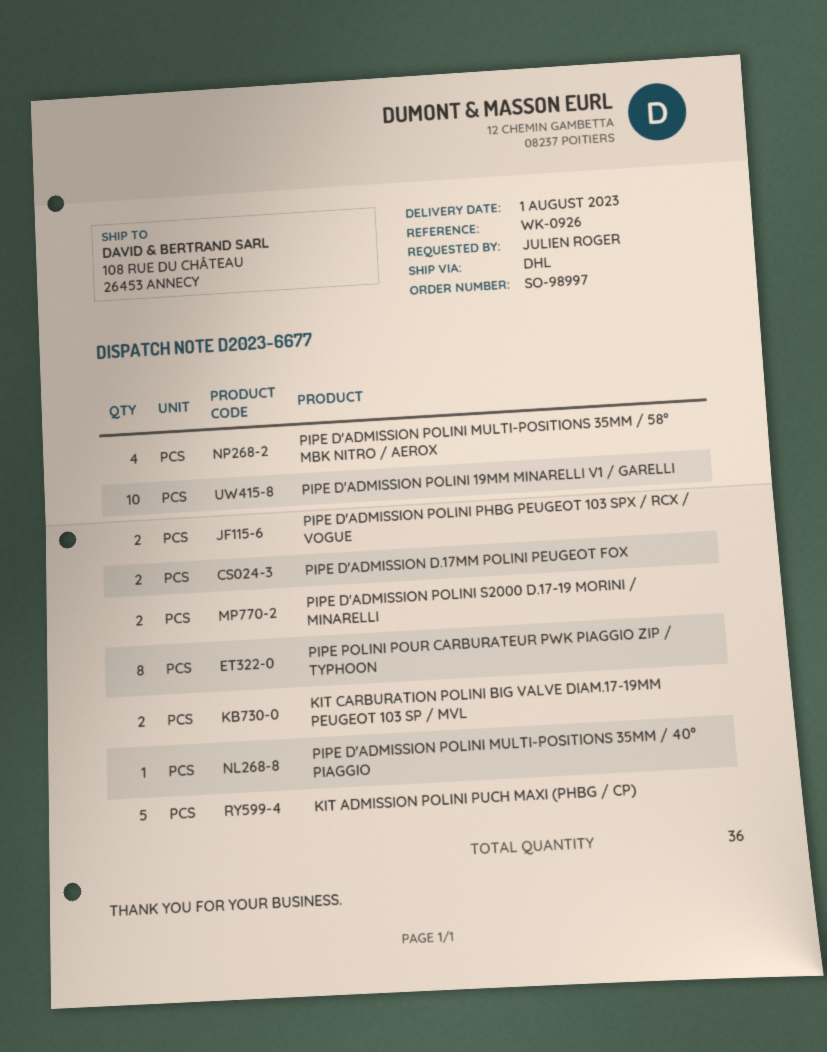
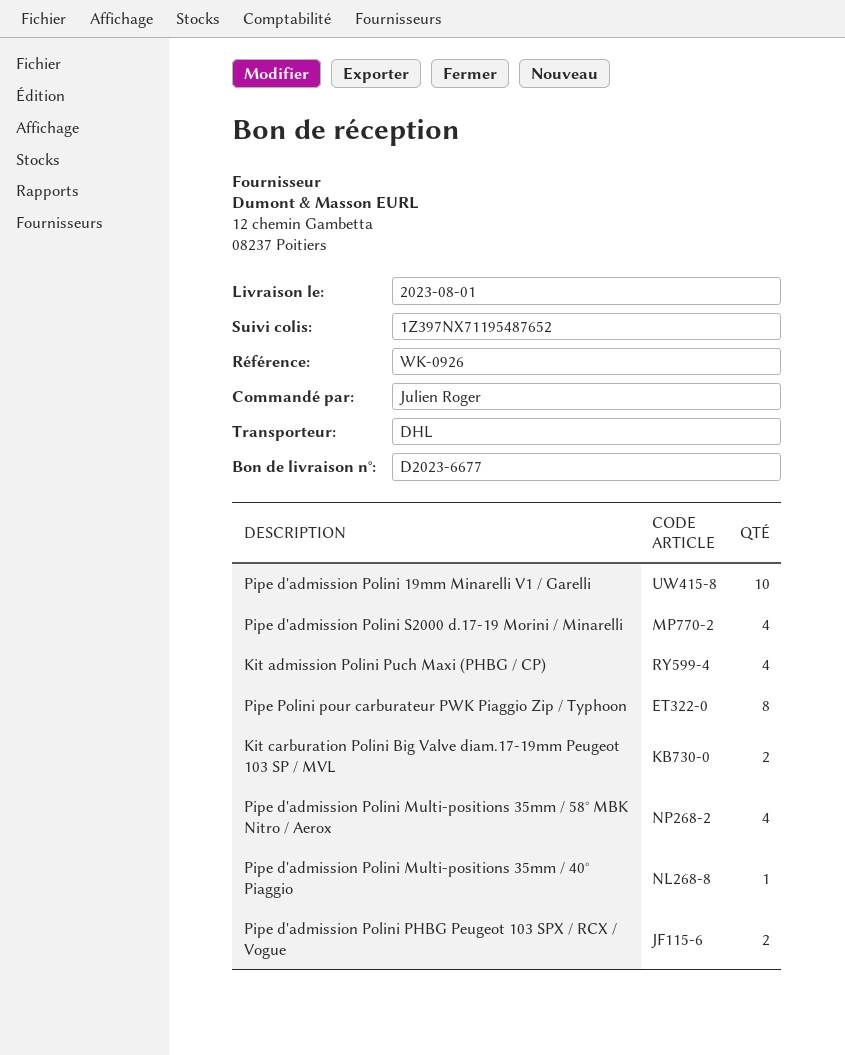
PIPE D'ADMISSION D.17MM POLINI PEUGEOT FOX: 2 -> none
PIPE D'ADMISSION POLINI S2000 D.17-19 MORINI / MINARELLI: 2 -> 4
KIT ADMISSION POLINI PUCH MAXI (PHBG / CP): 5 -> 4

